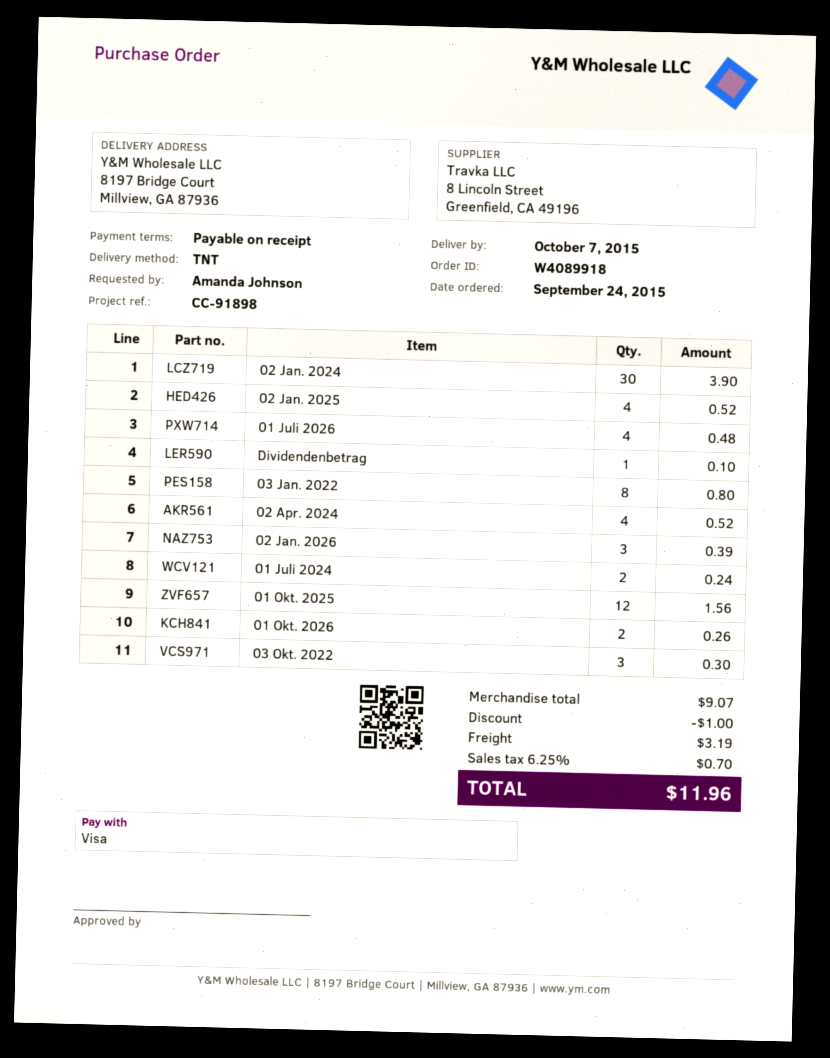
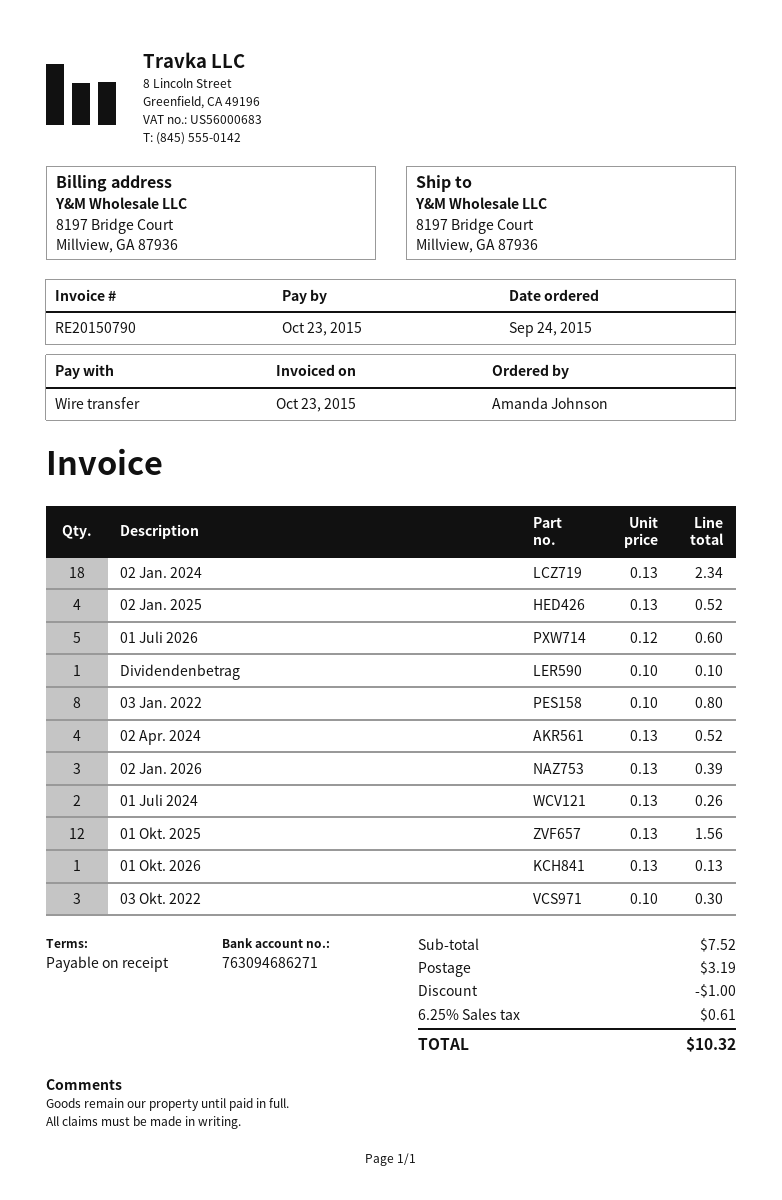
payment method: Visa -> bank transfer
02 Jan. 2024: 30 for 3.90 -> 18 for 2.34
01 Juli 2026: 4 for 0.48 -> 5 for 0.60
01 Juli 2024: 2 for 0.24 -> 2 for 0.26
01 Okt. 2026: 2 for 0.26 -> 1 for 0.13
subtotal: 9.07 -> 7.52
tax: 6.25% = 0.70 -> 6.25% = 0.61
total: 11.96 -> 10.32

